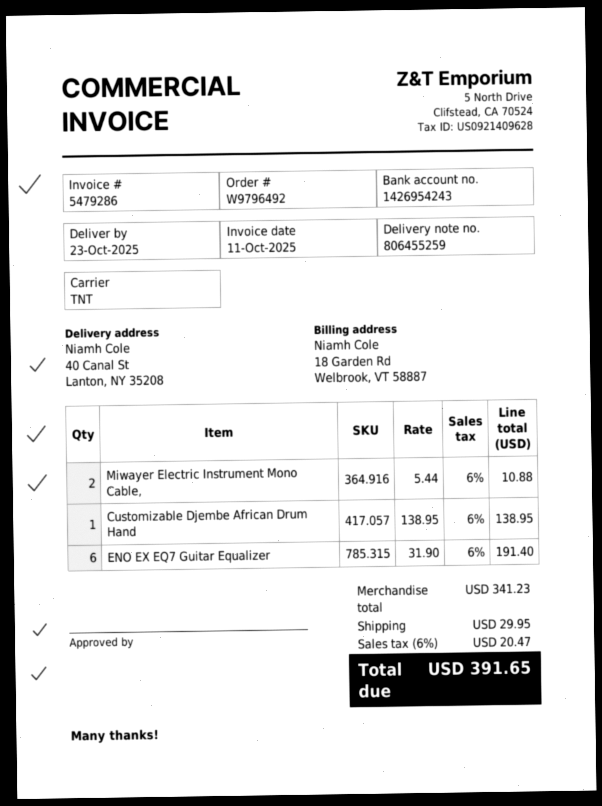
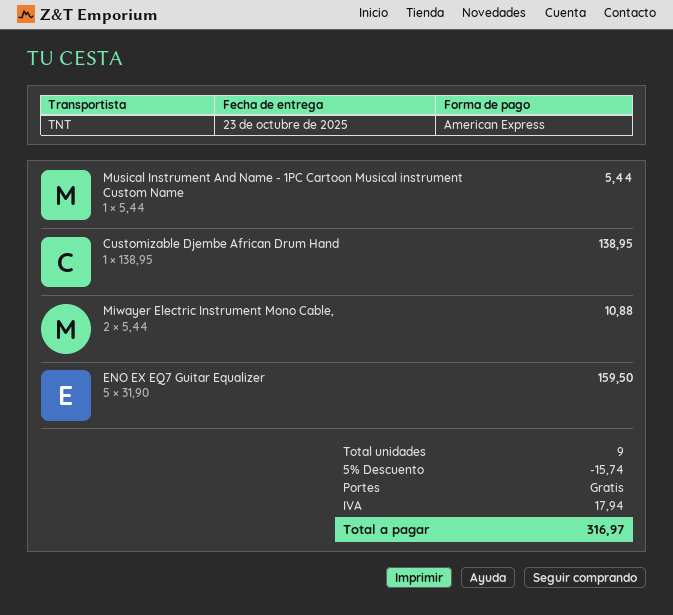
ENO EX EQ7 Guitar Equalizer: 6 x 31.90 = 191.40 -> 5 x 31.90 = 159.50
Musical Instrument And Name - 1PC Cartoon Musical instrument Custom Name: none -> 1 x 5.44 = 5.44
discount: none -> 5% = 15.74
shipping: 29.95 -> 0.00
tax: 20.47 -> 17.94
total: 391.65 -> 316.97

